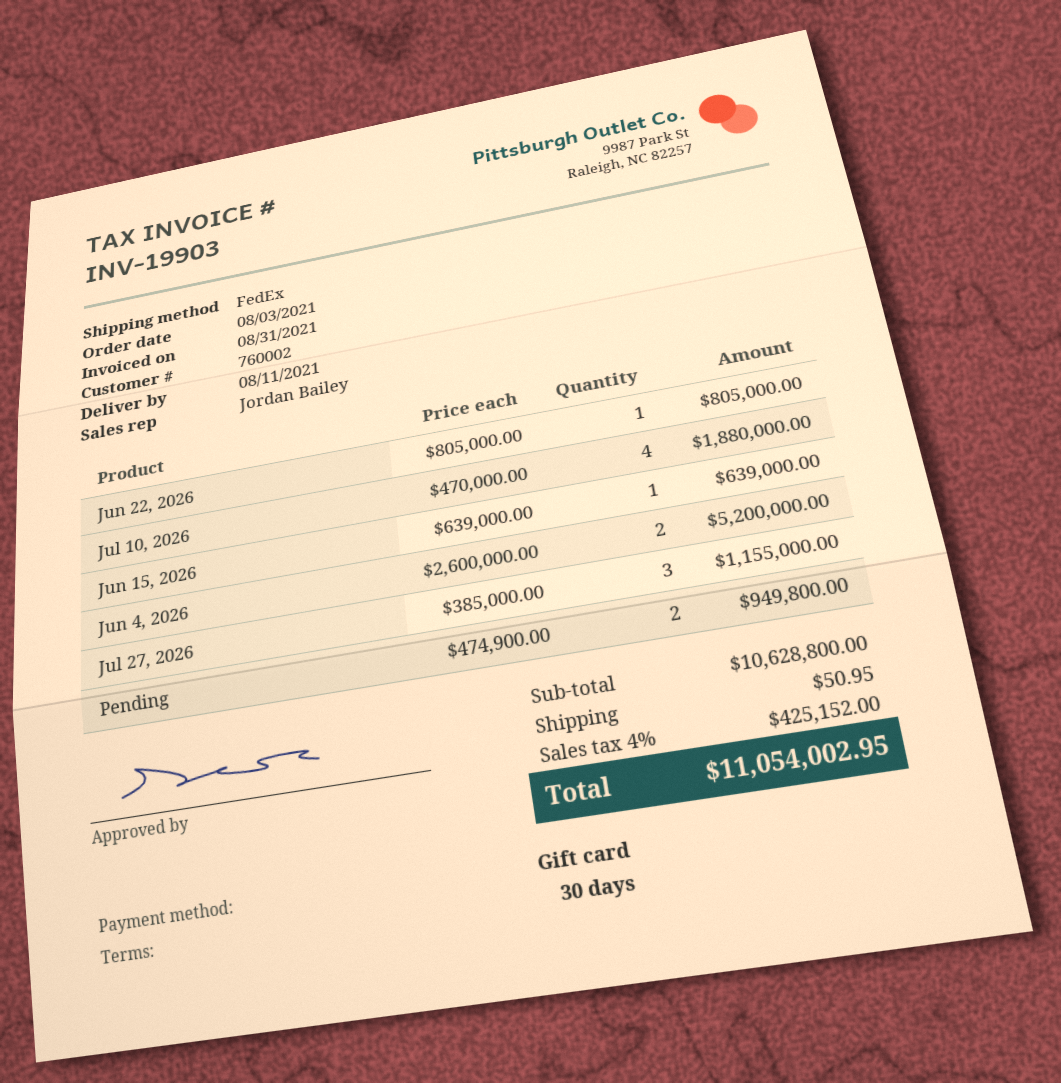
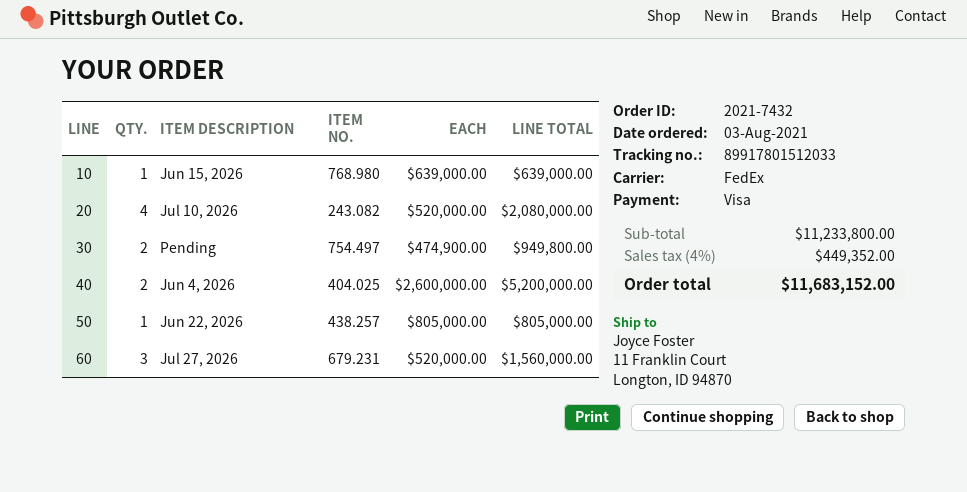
payment method: gift card -> Visa
Jul 10, 2026: 4 x 470000.00 = 1880000.00 -> 4 x 520000.00 = 2080000.00
Jul 27, 2026: 3 x 385000.00 = 1155000.00 -> 3 x 520000.00 = 1560000.00
subtotal: 10628800.00 -> 11233800.00
shipping: 50.95 -> none
tax: 4% = 425152.00 -> 4% = 449352.00
total: 11054002.95 -> 11683152.00

